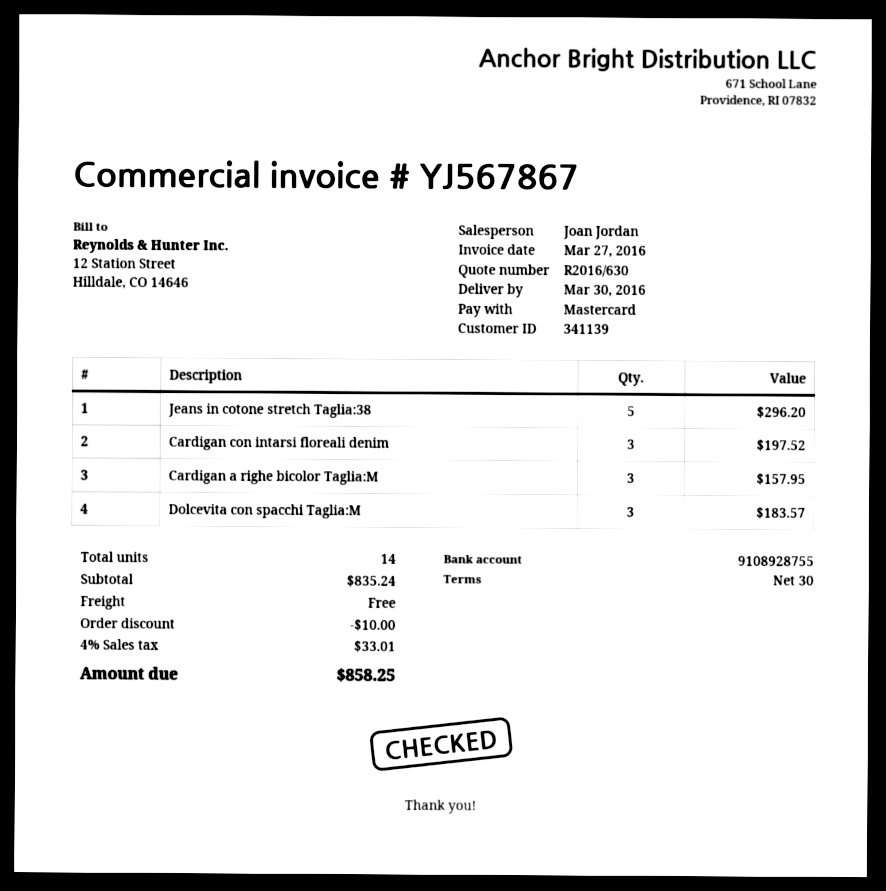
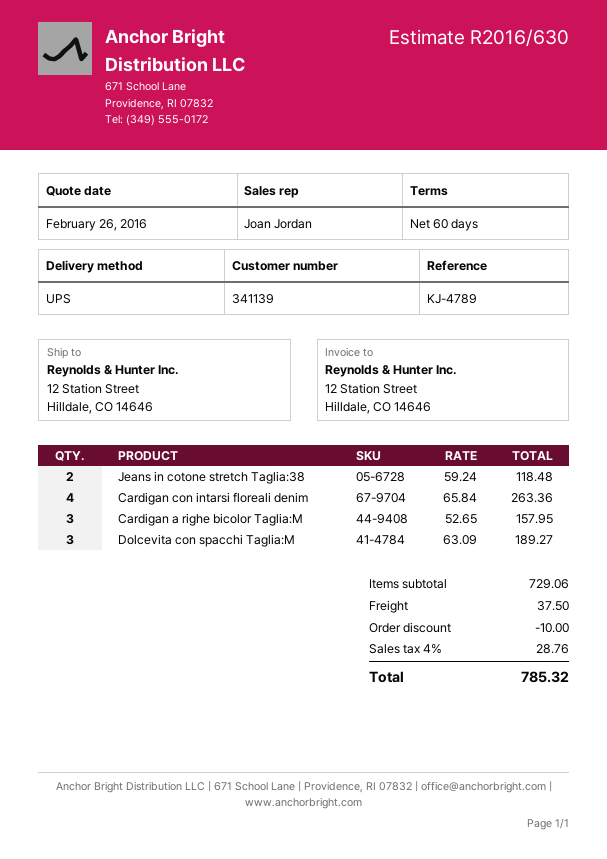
payment terms: 30 days -> 60 days
Jeans in cotone stretch Taglia:38: 5 for 296.20 -> 2 for 118.48
Cardigan con intarsi floreali denim: 3 for 197.52 -> 4 for 263.36
Dolcevita con spacchi Taglia:M: 3 for 183.57 -> 3 for 189.27
subtotal: 835.24 -> 729.06
shipping: 0.00 -> 37.50
tax: 4% = 33.01 -> 4% = 28.76
total: 858.25 -> 785.32

